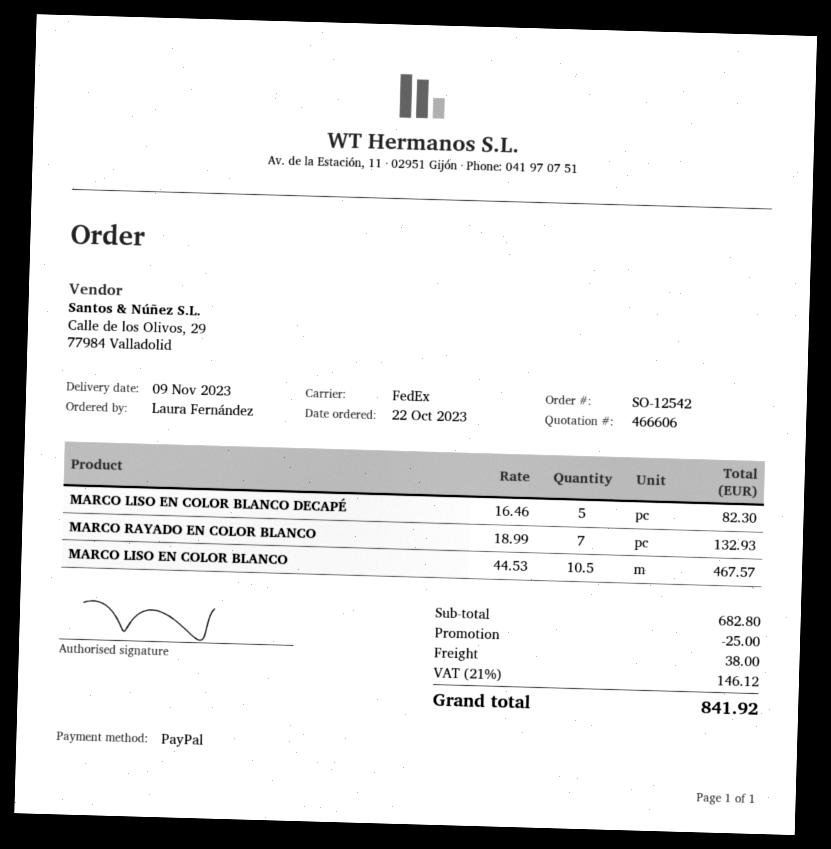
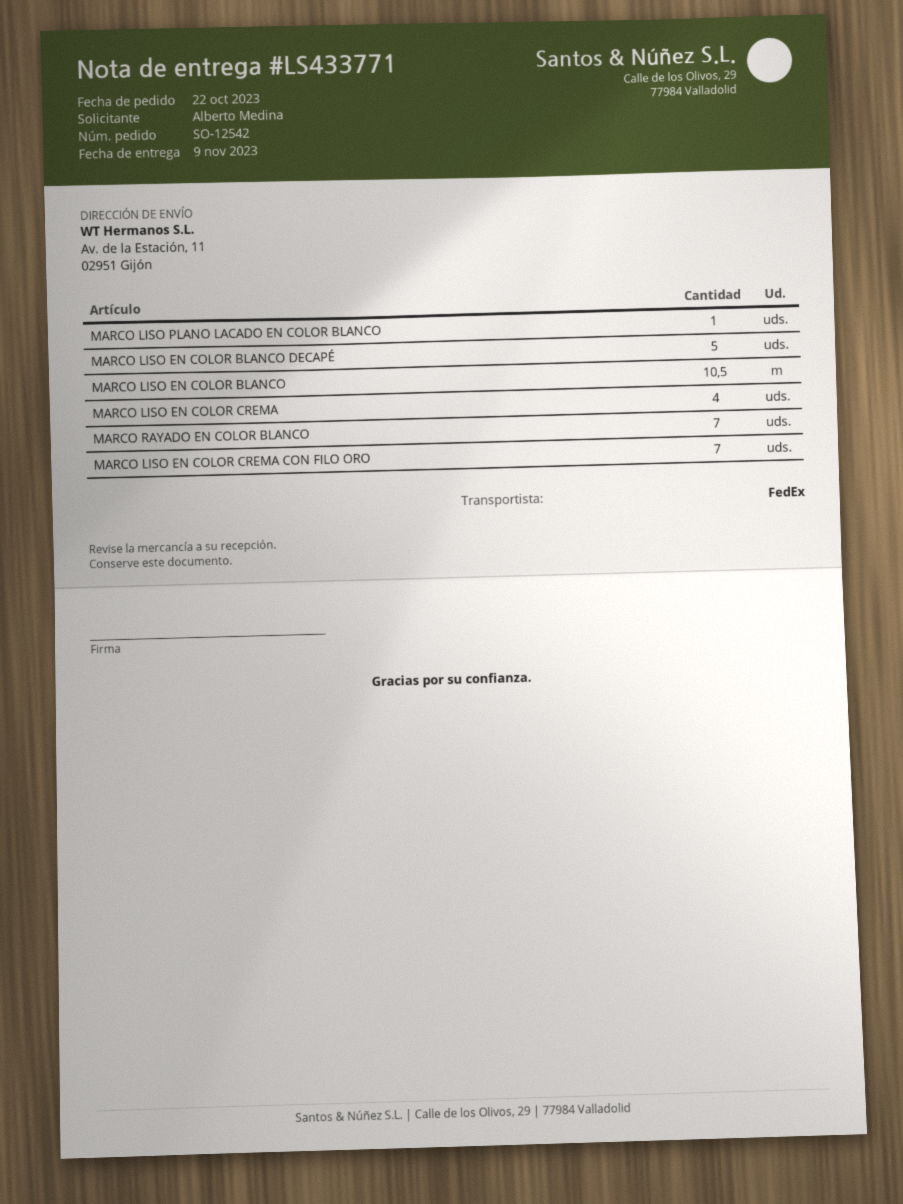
ordered by: Laura Fernández -> Alberto Medina
MARCO LISO PLANO LACADO EN COLOR BLANCO: none -> 1
MARCO LISO EN COLOR CREMA: none -> 4
MARCO LISO EN COLOR CREMA CON FILO ORO: none -> 7

